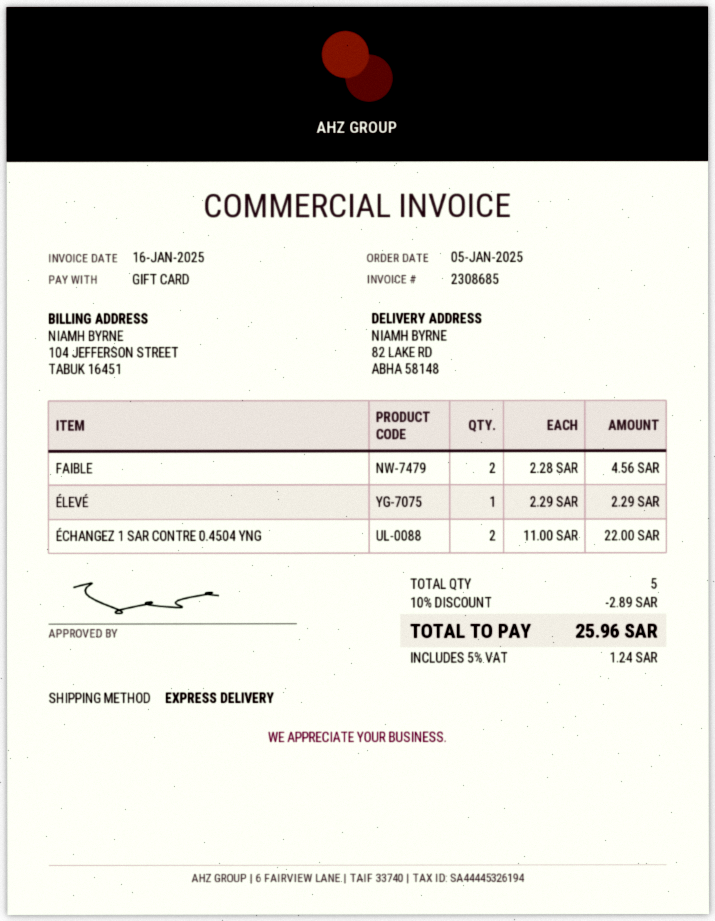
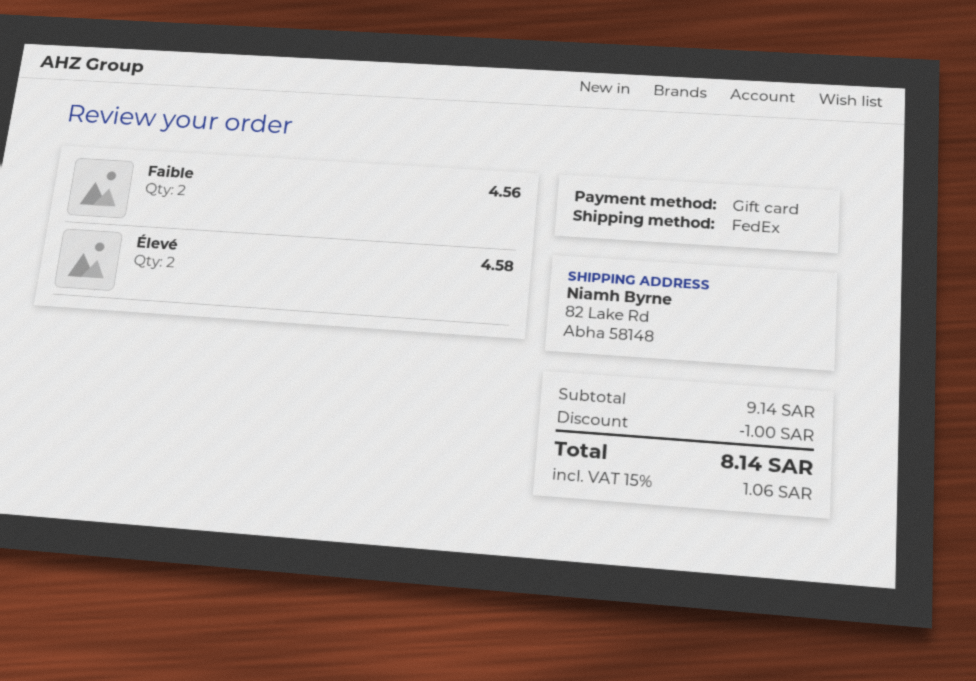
shipping method: express -> FedEx
ÉLEVÉ: 1 for 2.29 -> 2 for 4.58
ÉCHANGEZ 1 SAR CONTRE 0.4504 YNG: 2 for 22.00 -> none
discount: 2.89 -> 1.00
tax: 5% = 1.24 -> 15% = 1.06
total: 25.96 -> 8.14

